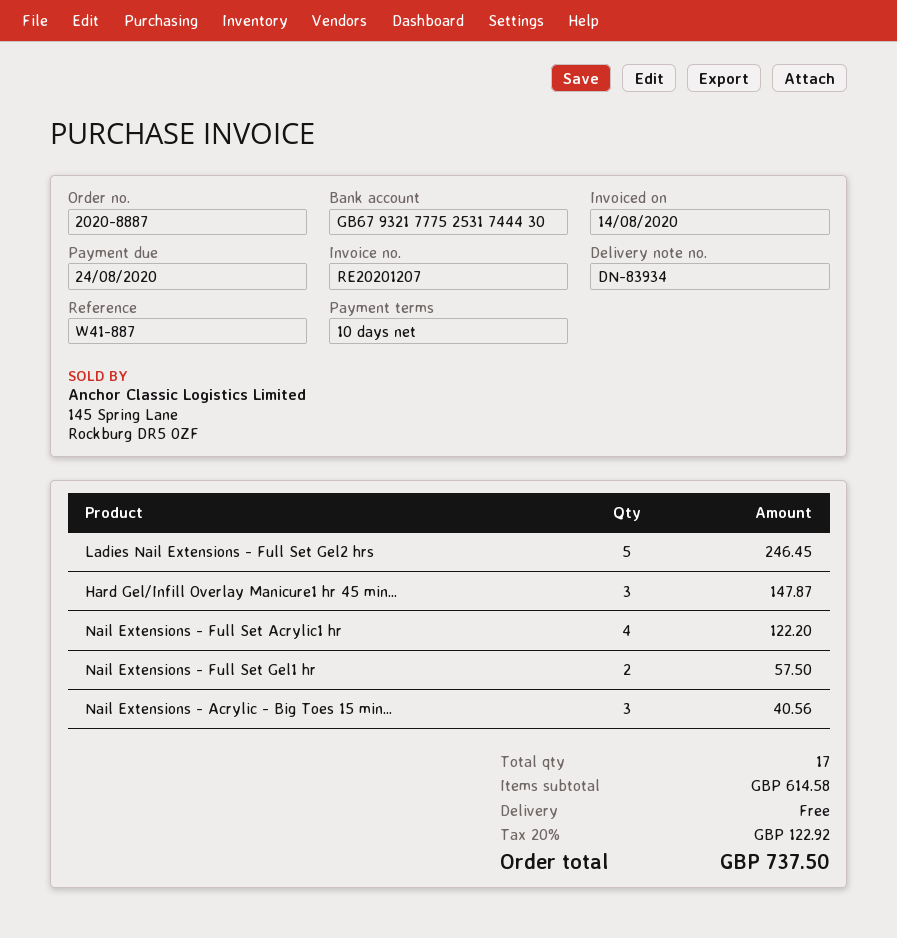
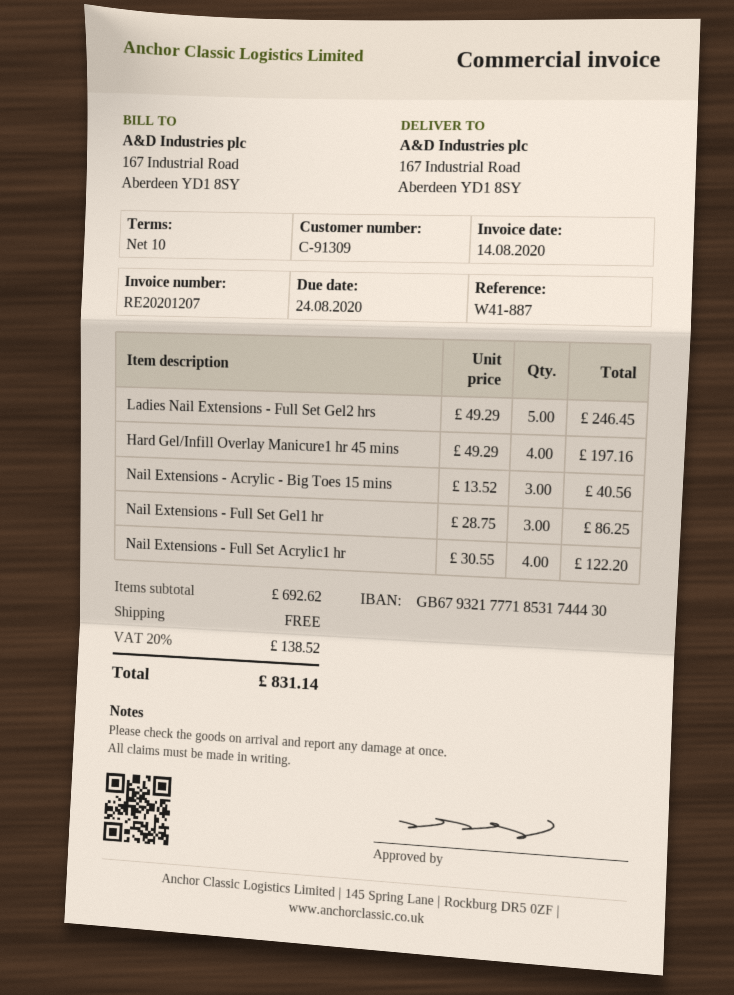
bank account: GB67932177752531744430 -> GB67932177718531744430
Hard Gel/Infill Overlay Manicure1 hr 45 min...: 3 for 147.87 -> 4 for 197.16
Nail Extensions - Full Set Gel1 hr: 2 for 57.50 -> 3 for 86.25
subtotal: 614.58 -> 692.62
tax: 20% = 122.92 -> 20% = 138.52
total: 737.50 -> 831.14

